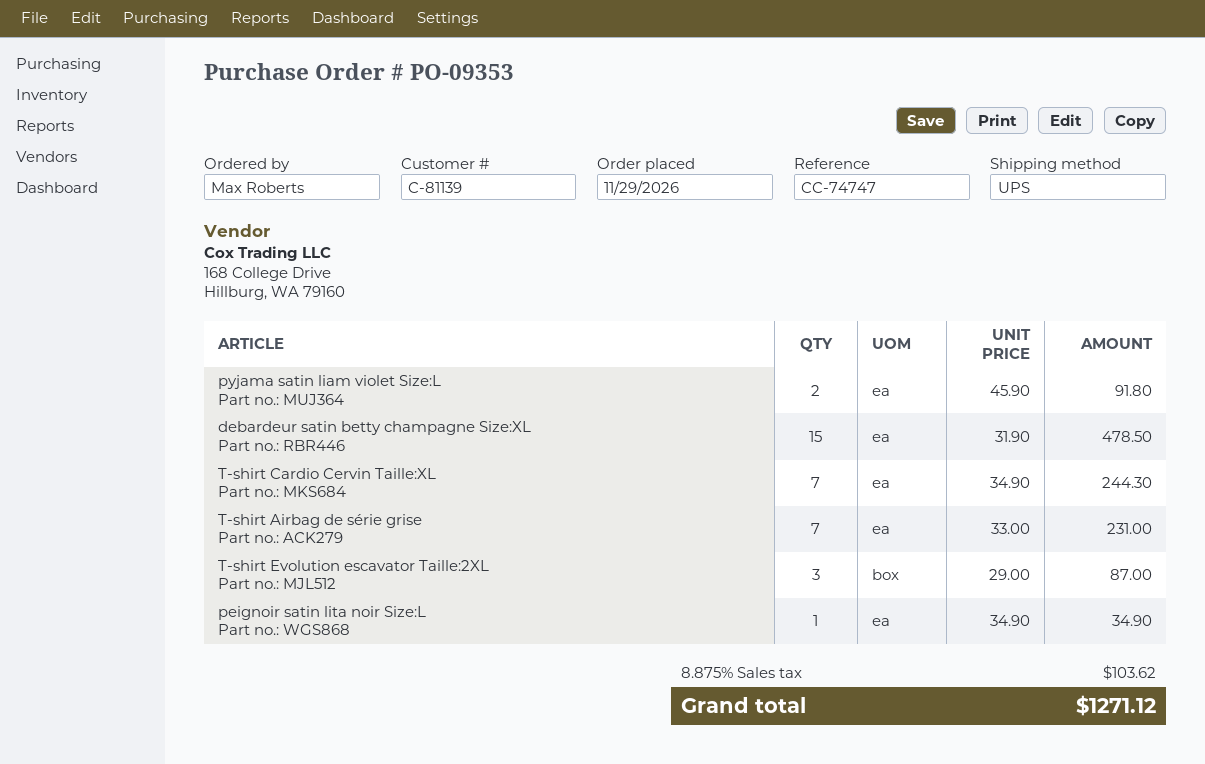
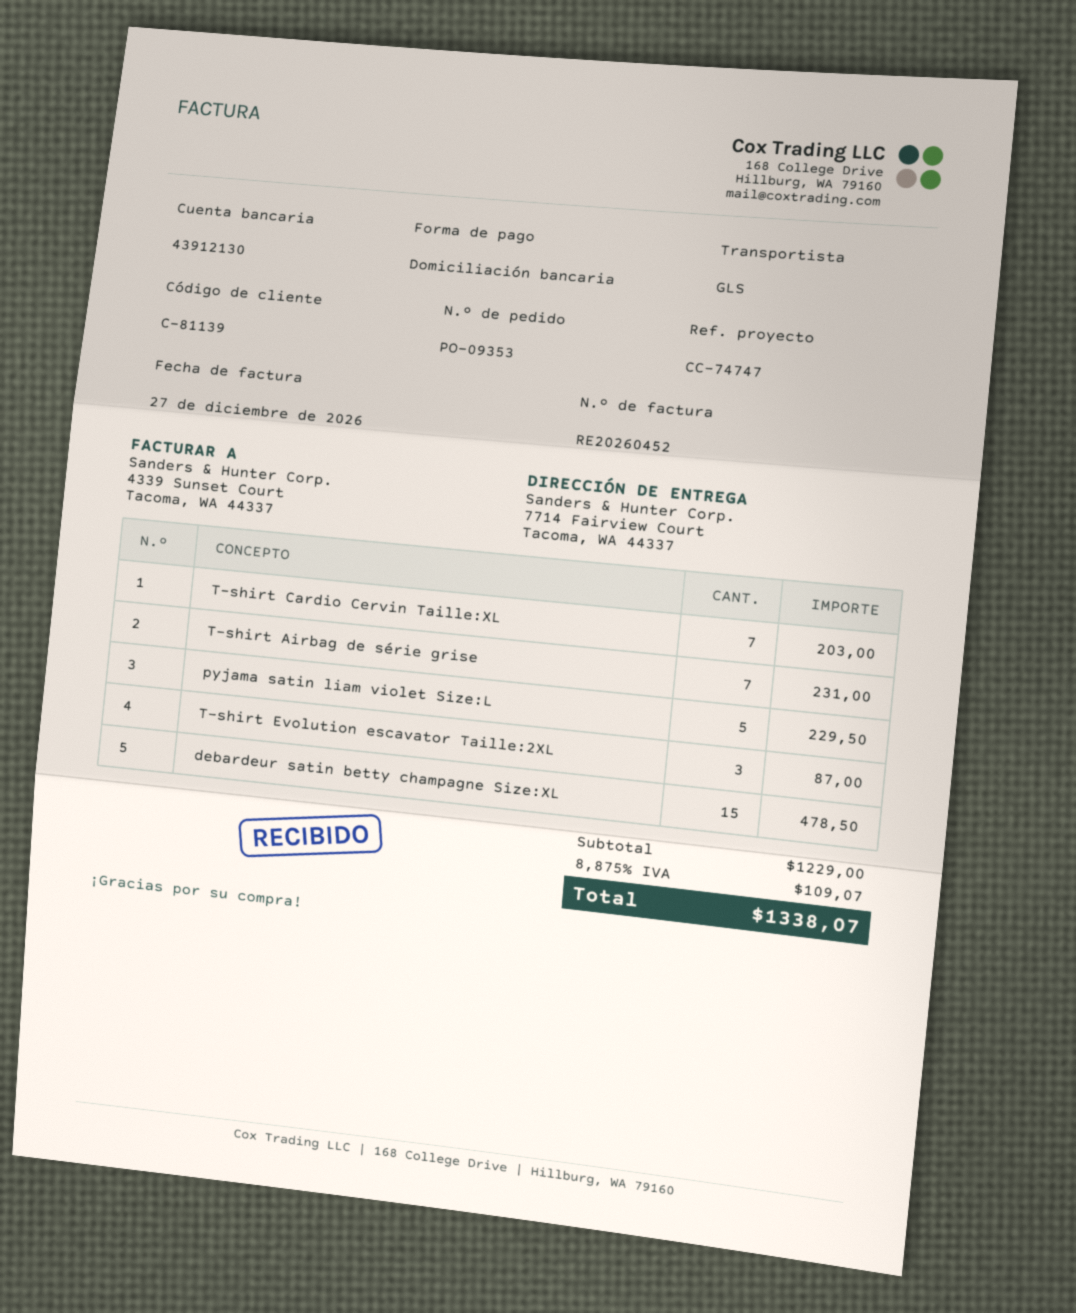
shipping method: UPS -> GLS
pyjama satin liam violet Size:L: 2 for 91.80 -> 5 for 229.50
T-shirt Cardio Cervin Taille:XL: 7 for 244.30 -> 7 for 203.00
peignoir satin lita noir Size:L: 1 for 34.90 -> none
tax: 8.875% = 103.62 -> 8.875% = 109.07
total: 1271.12 -> 1338.07

